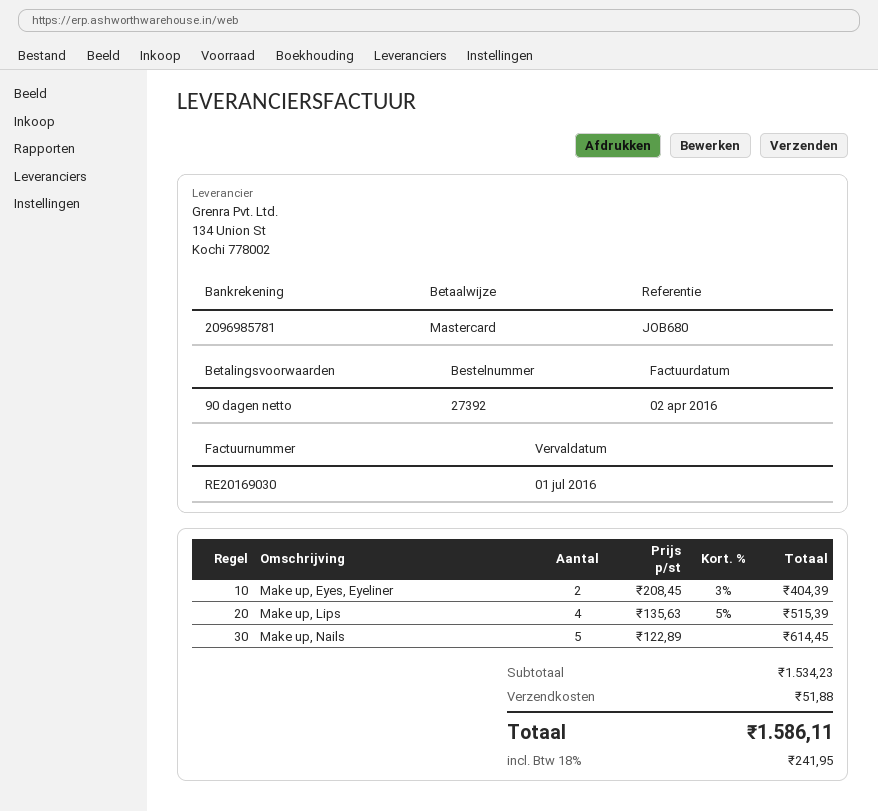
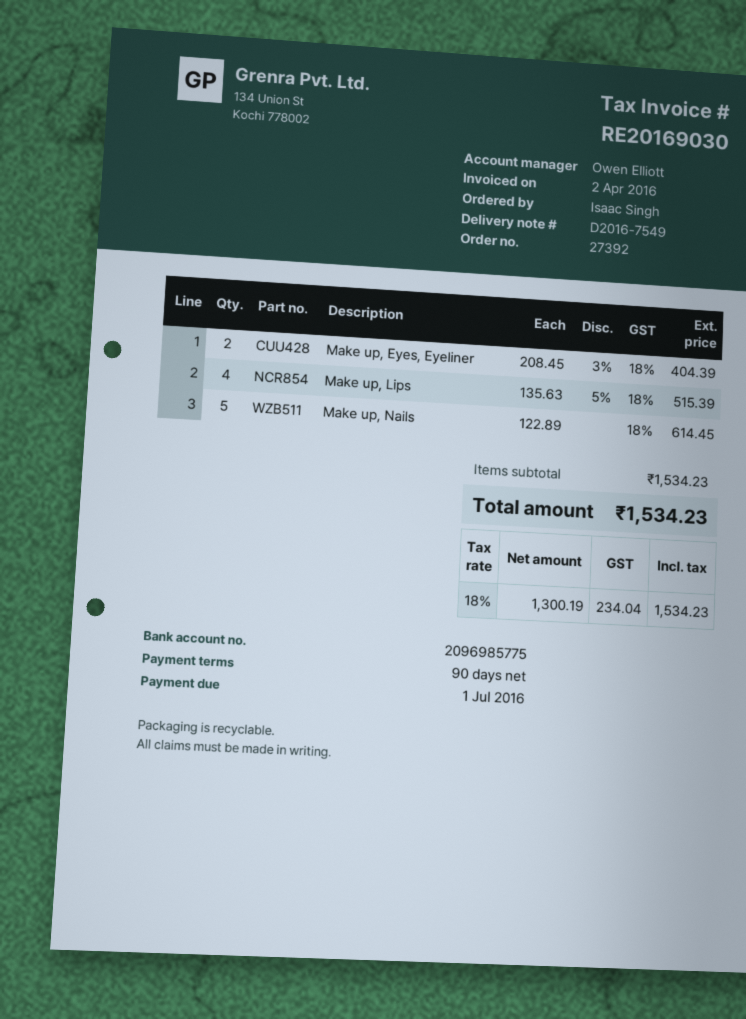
bank account: 2096985781 -> 2096985775
shipping: 51.88 -> none
tax: 18% = 241.95 -> 18% = 234.04
total: 1586.11 -> 1534.23

